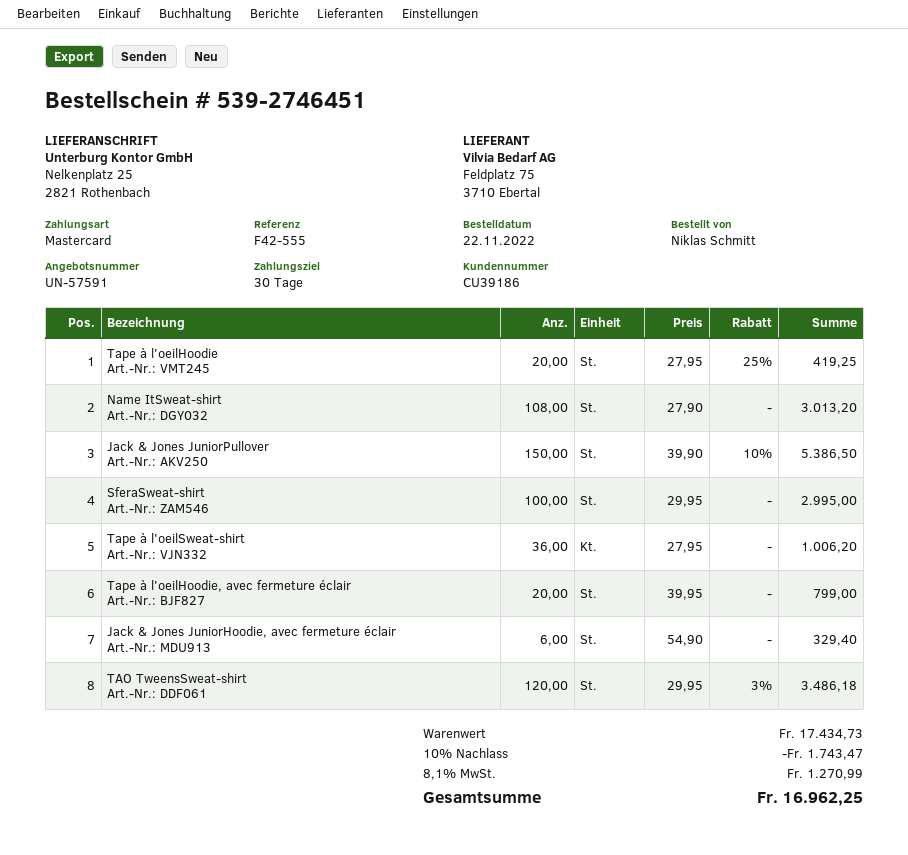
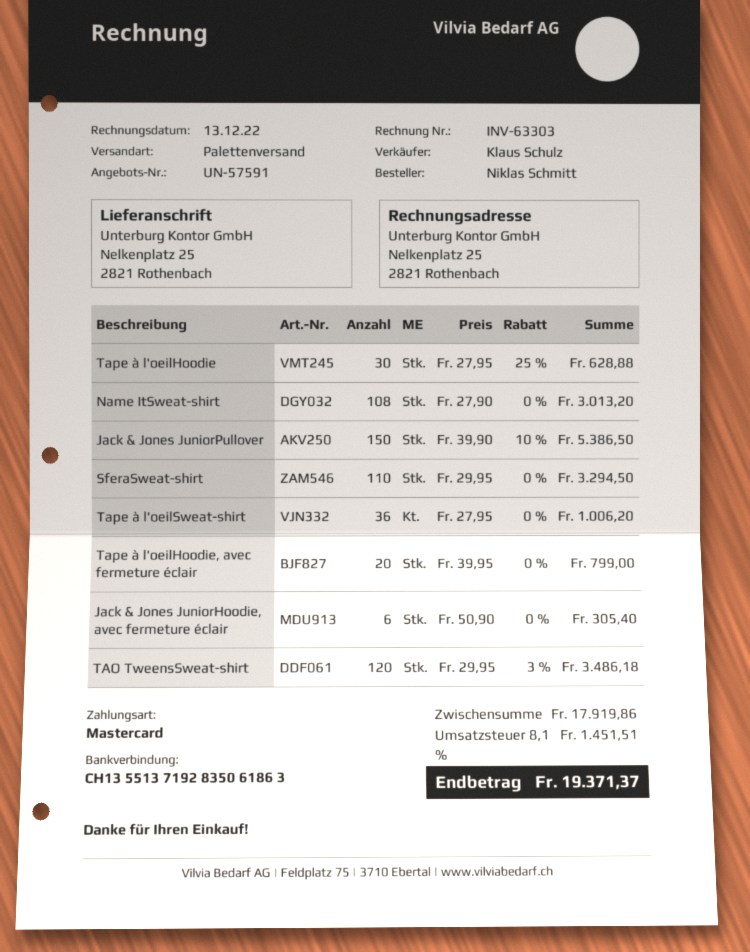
Tape à l'oeilHoodie: 20 x 27.95 - 25% = 419.25 -> 30 x 27.95 - 25% = 628.88
SferaSweat-shirt: 100 x 29.95 = 2995.00 -> 110 x 29.95 = 3294.50
Jack & Jones JuniorHoodie, avec fermeture éclair: 6 x 54.90 = 329.40 -> 6 x 50.90 = 305.40
subtotal: 17434.73 -> 17919.86
discount: 10% = 1743.47 -> none
tax: 8.1% = 1270.99 -> 8.1% = 1451.51
total: 16962.25 -> 19371.37

